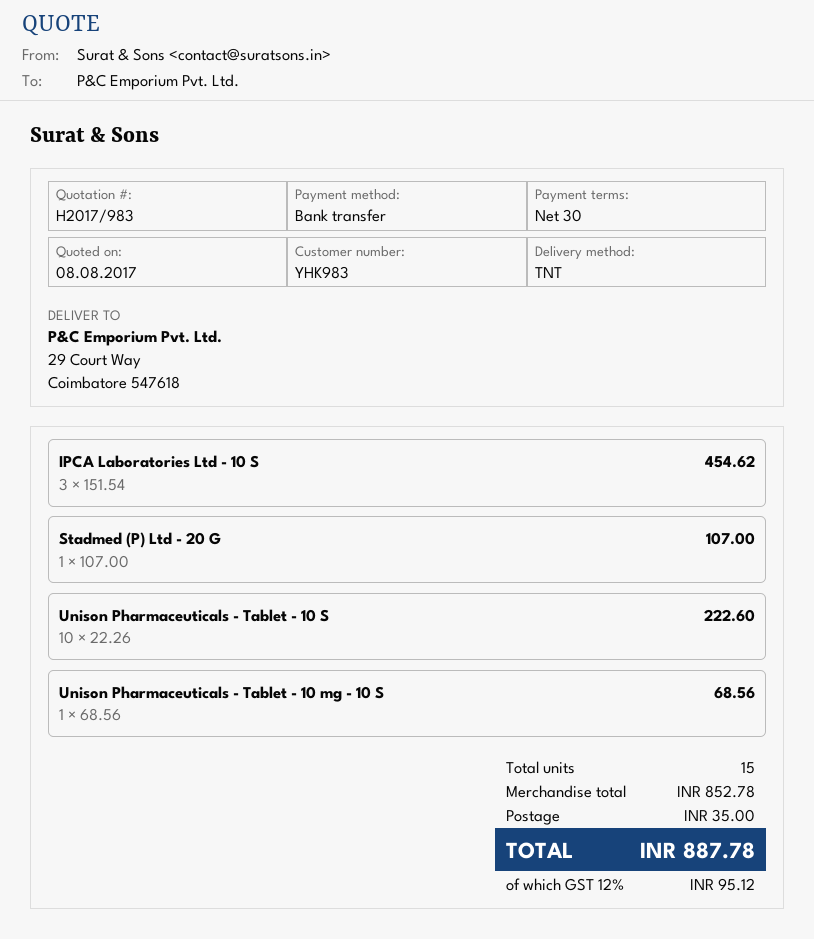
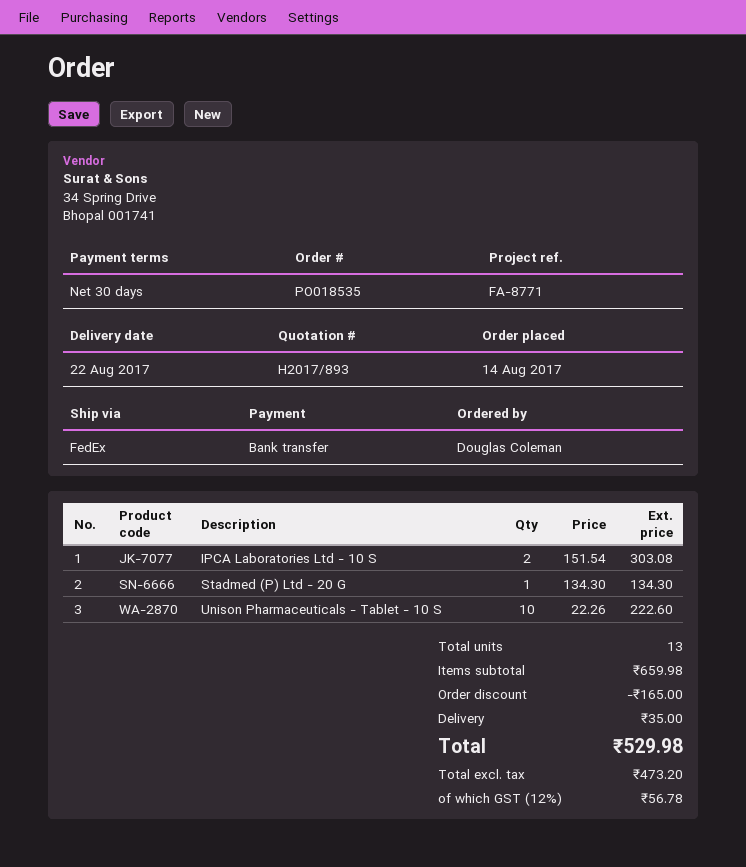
quote number: H2017/983 -> H2017/893
shipping method: TNT -> FedEx
IPCA Laboratories Ltd - 10 S: 3 x 151.54 = 454.62 -> 2 x 151.54 = 303.08
Stadmed (P) Ltd - 20 G: 1 x 107.00 = 107.00 -> 1 x 134.30 = 134.30
Unison Pharmaceuticals - Tablet - 10 mg - 10 S: 1 x 68.56 = 68.56 -> none
total quantity: 15 -> 13
subtotal: 852.78 -> 659.98
discount: none -> 165.00
tax: 12% = 95.12 -> 12% = 56.78
total: 887.78 -> 529.98

